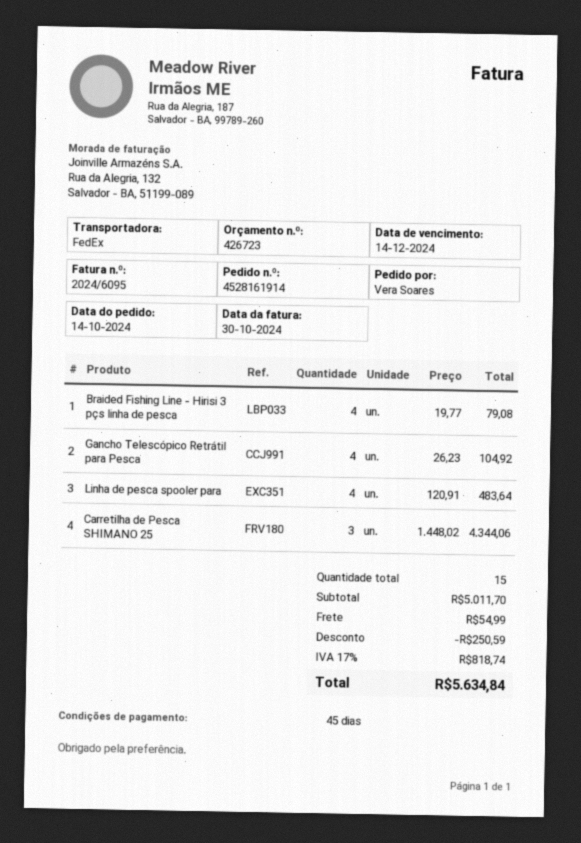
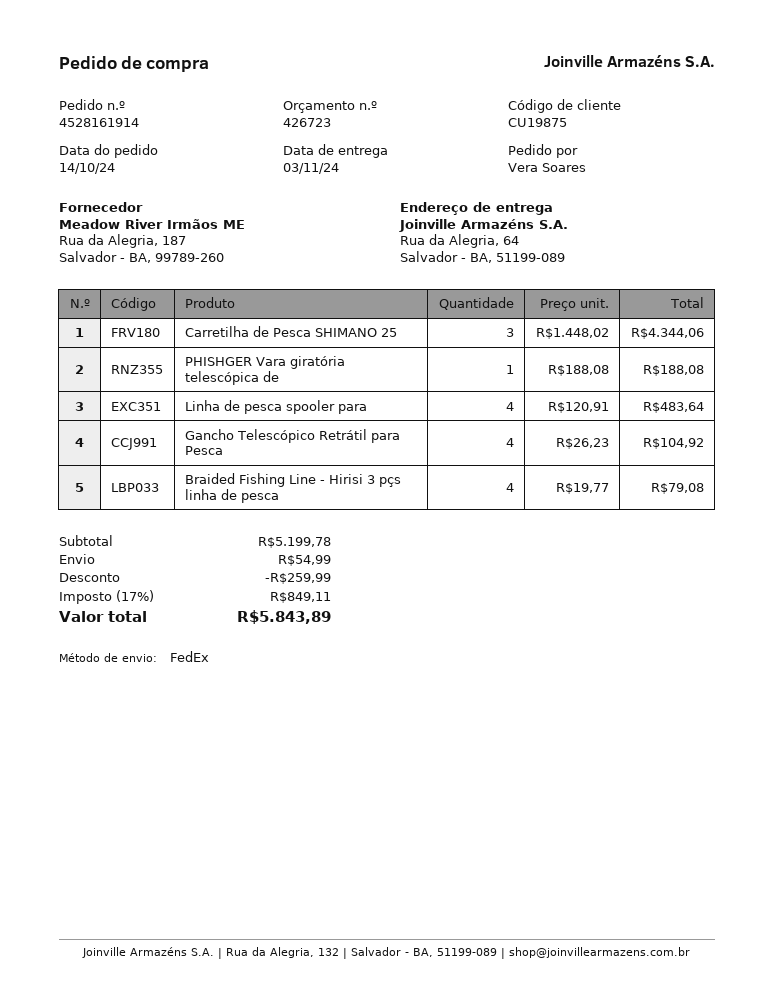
PHISHGER Vara giratória telescópica de: none -> 1 x 188.08 = 188.08
subtotal: 5011.70 -> 5199.78
discount: 250.59 -> 259.99
tax: 17% = 818.74 -> 17% = 849.11
total: 5634.84 -> 5843.89

